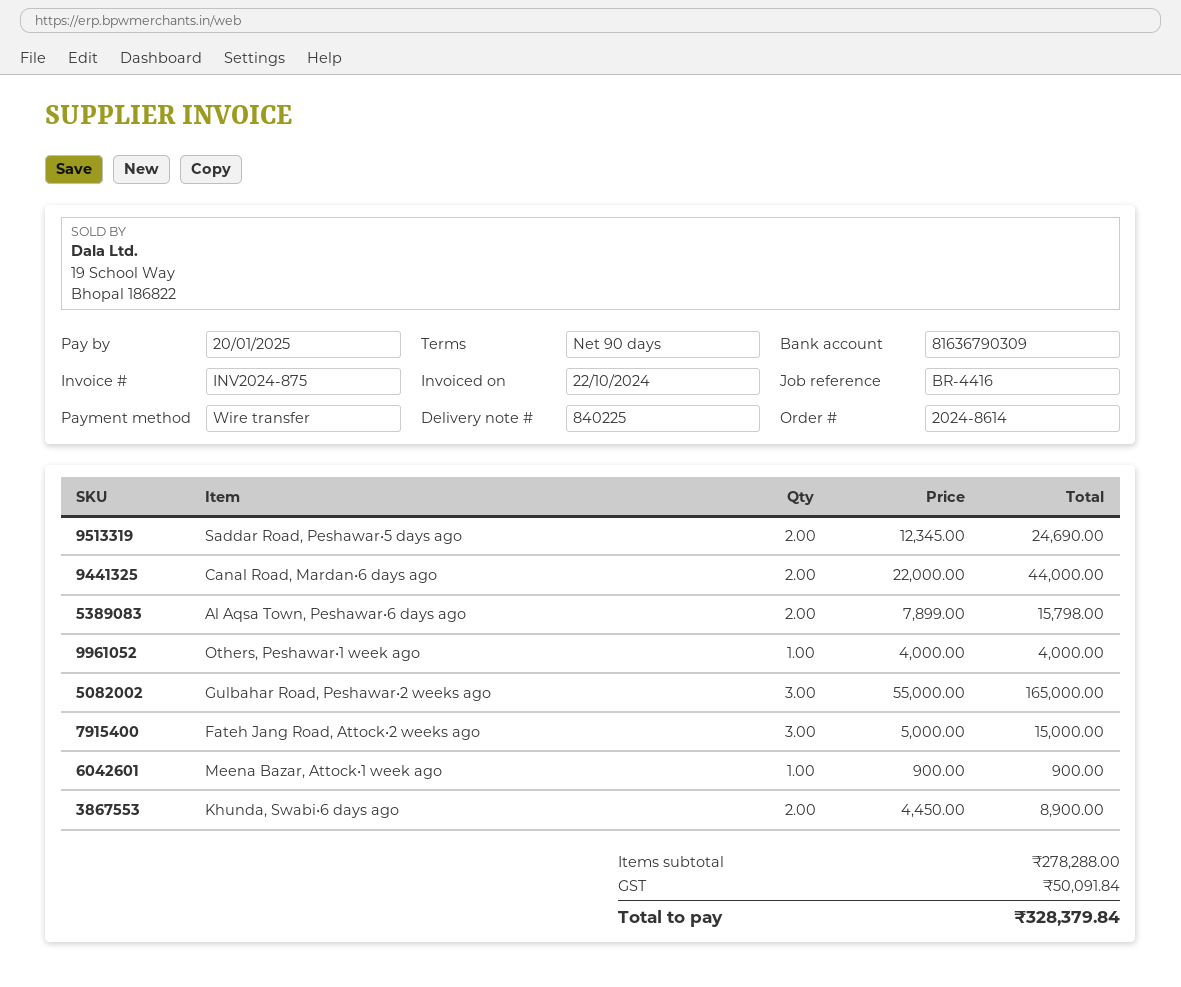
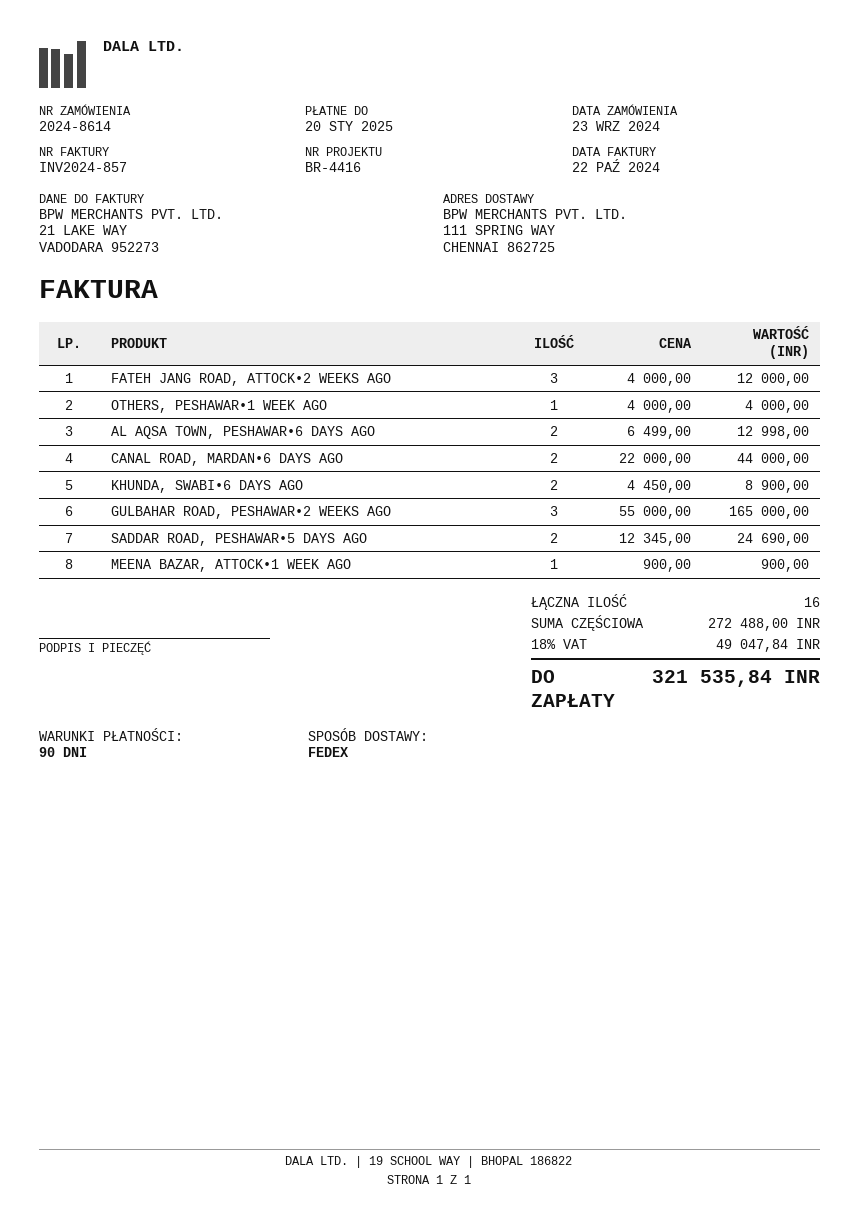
invoice number: INV2024-875 -> INV2024-857
Al Aqsa Town, Peshawar•6 days ago: 2 x 7899.00 = 15798.00 -> 2 x 6499.00 = 12998.00
Fateh Jang Road, Attock•2 weeks ago: 3 x 5000.00 = 15000.00 -> 3 x 4000.00 = 12000.00
subtotal: 278288.00 -> 272488.00
tax: 50091.84 -> 49047.84
total: 328379.84 -> 321535.84

